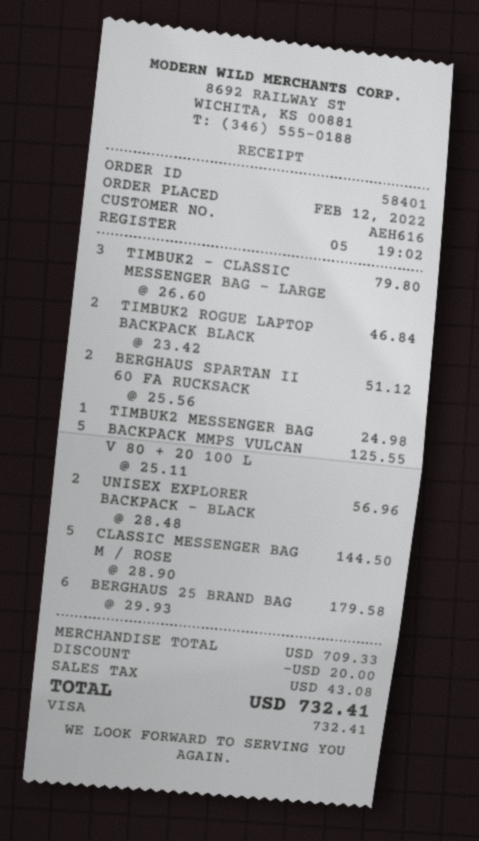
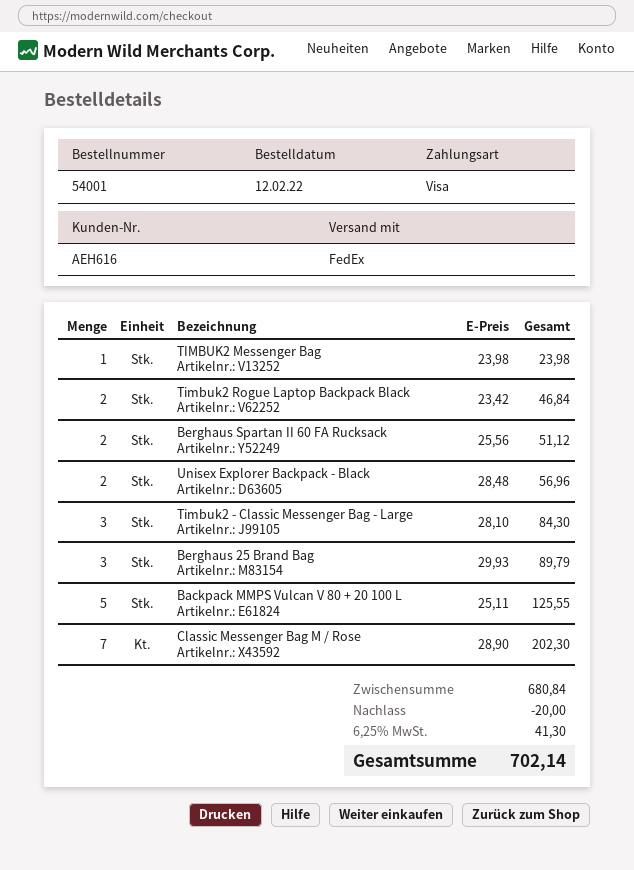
order number: 58401 -> 54001
TIMBUK2 - CLASSIC MESSENGER BAG - LARGE: 3 x 26.60 = 79.80 -> 3 x 28.10 = 84.30
TIMBUK2 MESSENGER BAG: 1 x 24.98 = 24.98 -> 1 x 23.98 = 23.98
CLASSIC MESSENGER BAG M / ROSE: 5 x 28.90 = 144.50 -> 7 x 28.90 = 202.30
BERGHAUS 25 BRAND BAG: 6 x 29.93 = 179.58 -> 3 x 29.93 = 89.79
subtotal: 709.33 -> 680.84
tax: 43.08 -> 41.30
total: 732.41 -> 702.14

